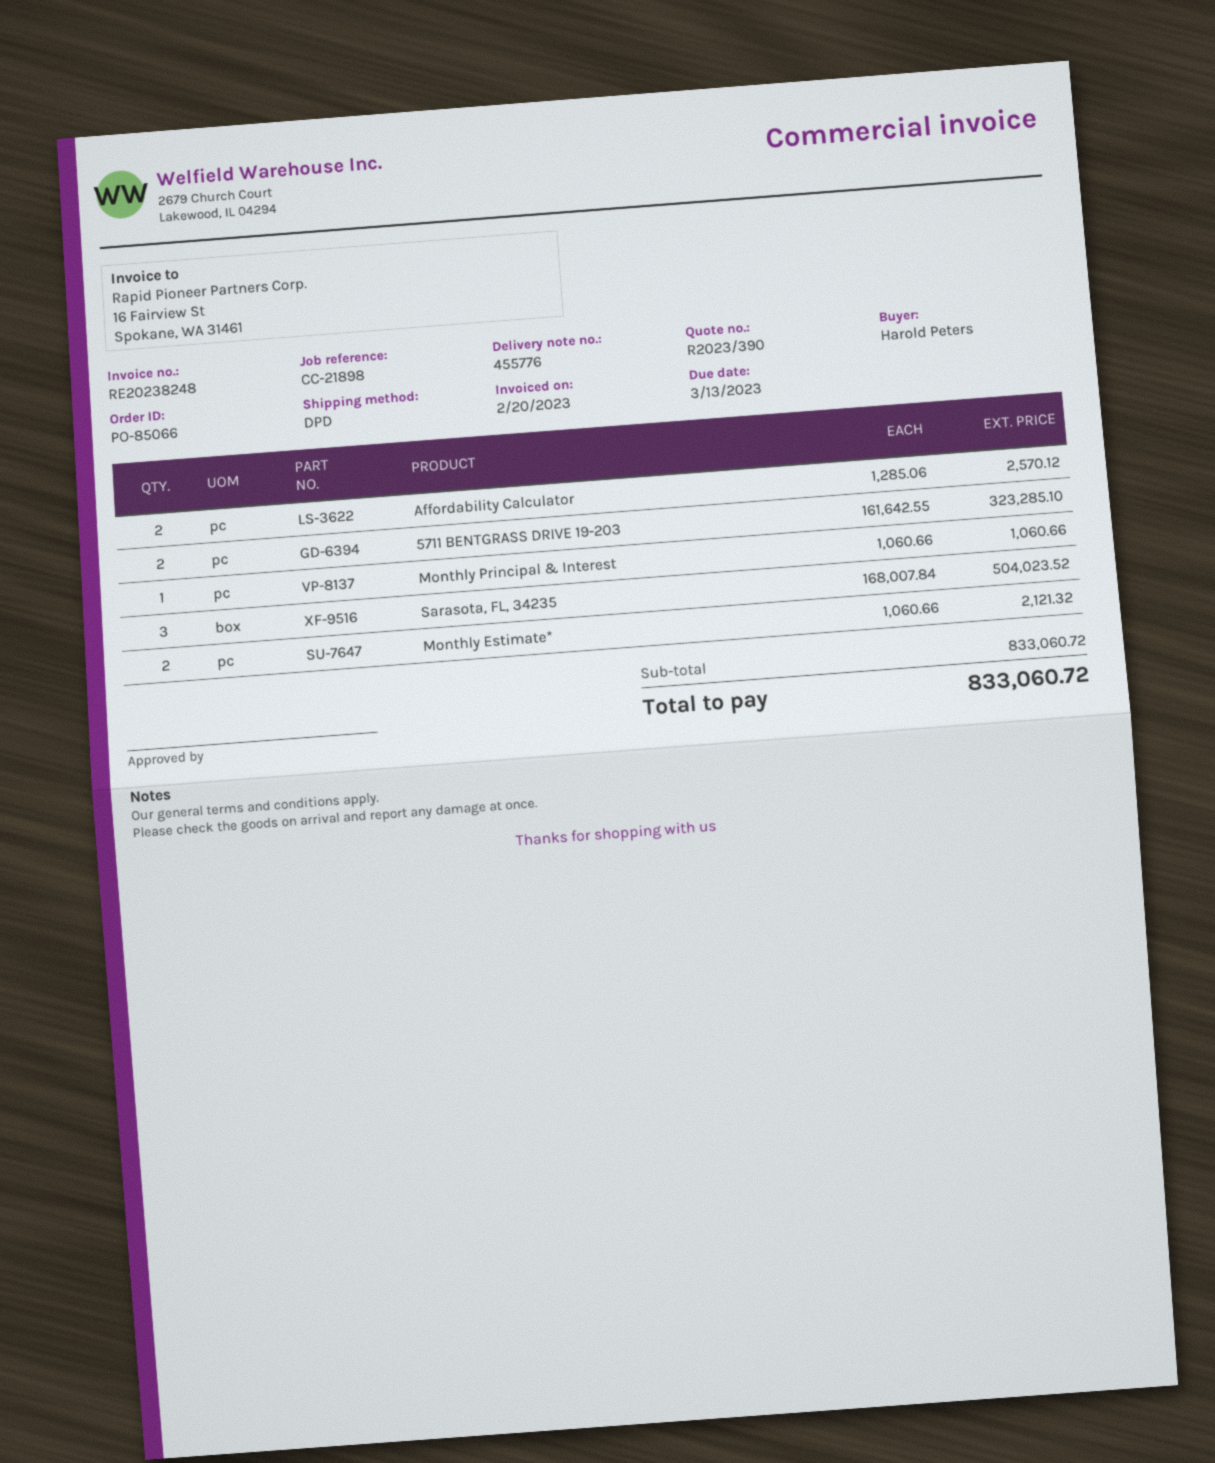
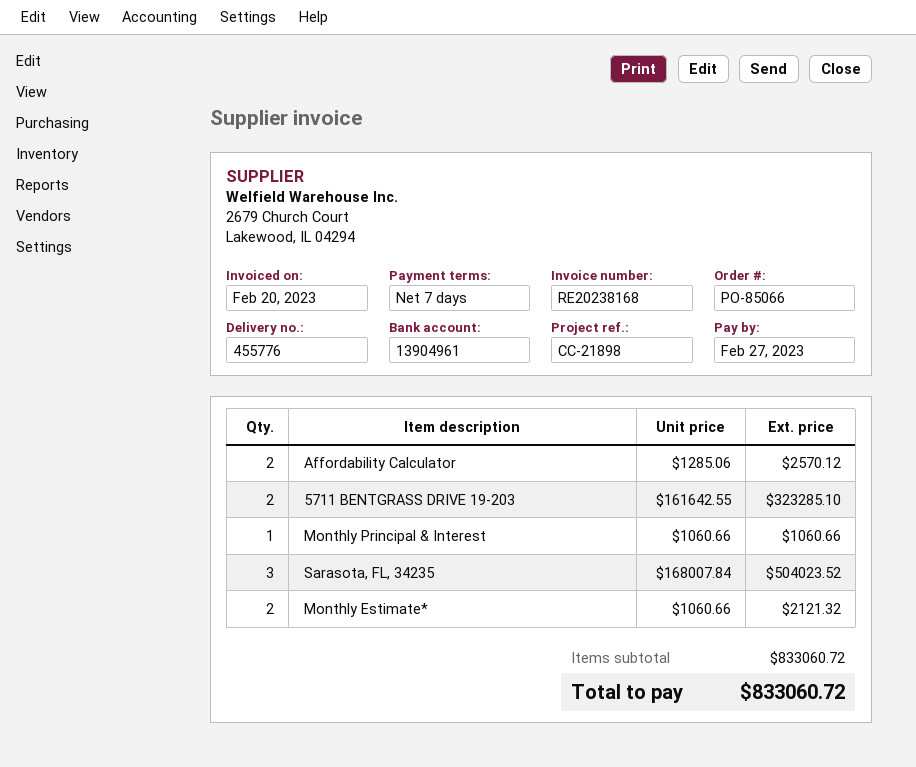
invoice number: RE20238248 -> RE20238168
due date: 2023-03-13 -> 2023-02-27

